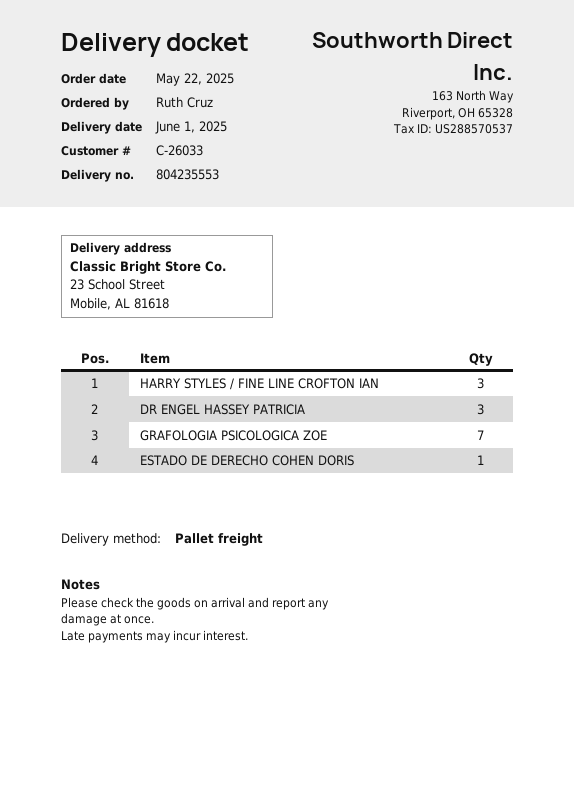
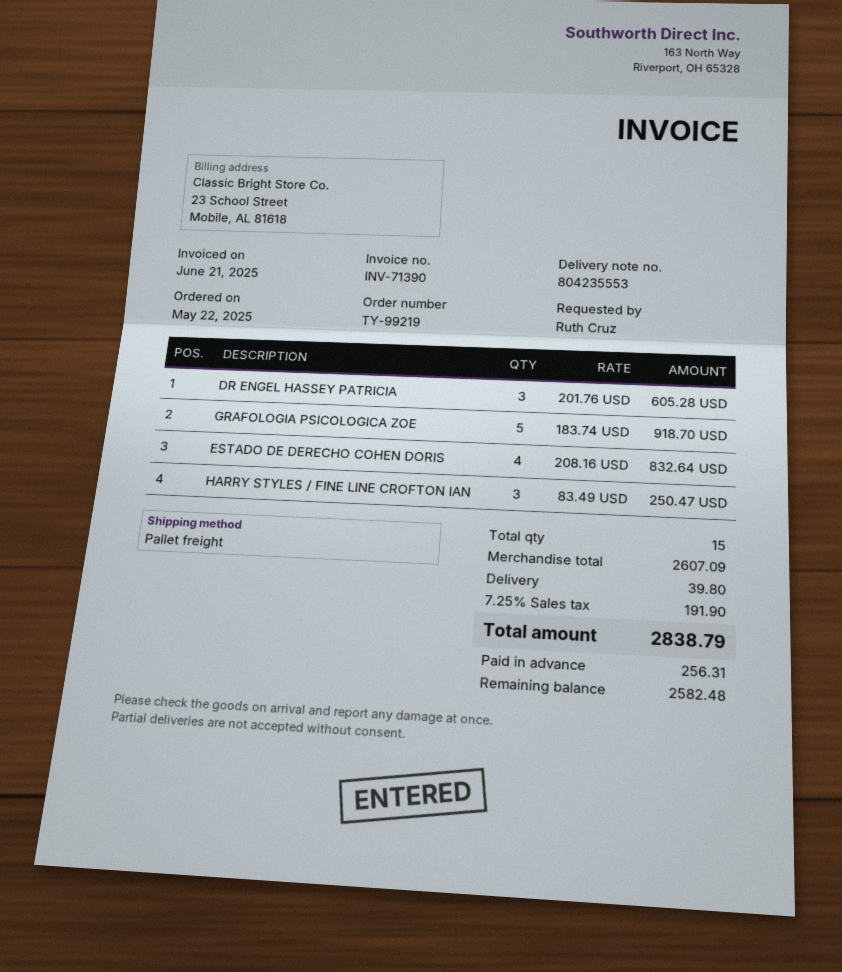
GRAFOLOGIA PSICOLOGICA ZOE: 7 -> 5
ESTADO DE DERECHO COHEN DORIS: 1 -> 4

